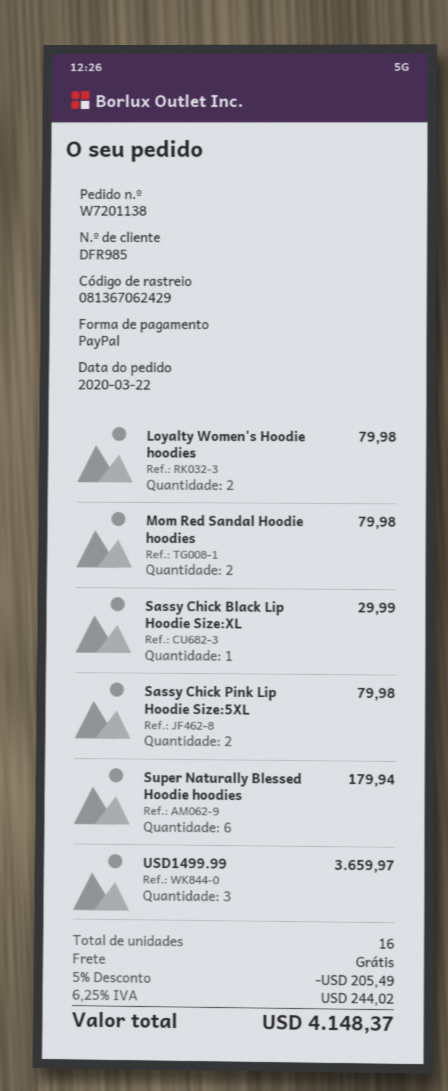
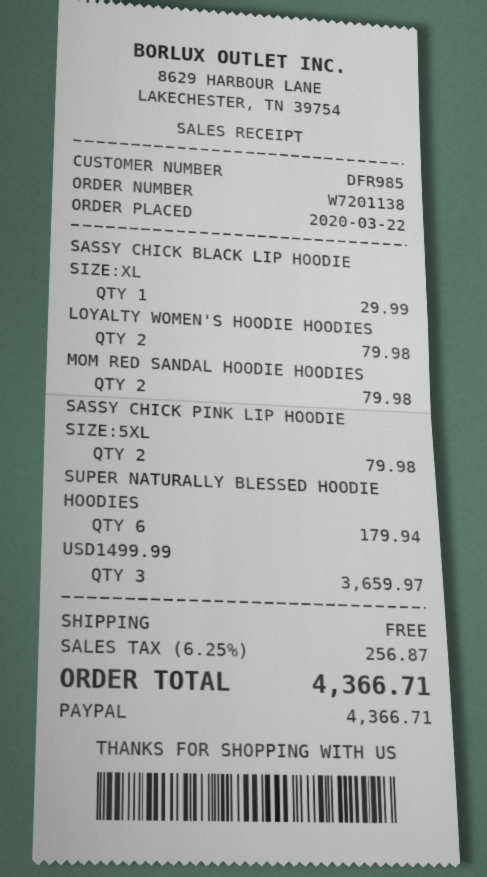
discount: 5% = 205.49 -> none
tax: 6.25% = 244.02 -> 6.25% = 256.87
total: 4148.37 -> 4366.71

